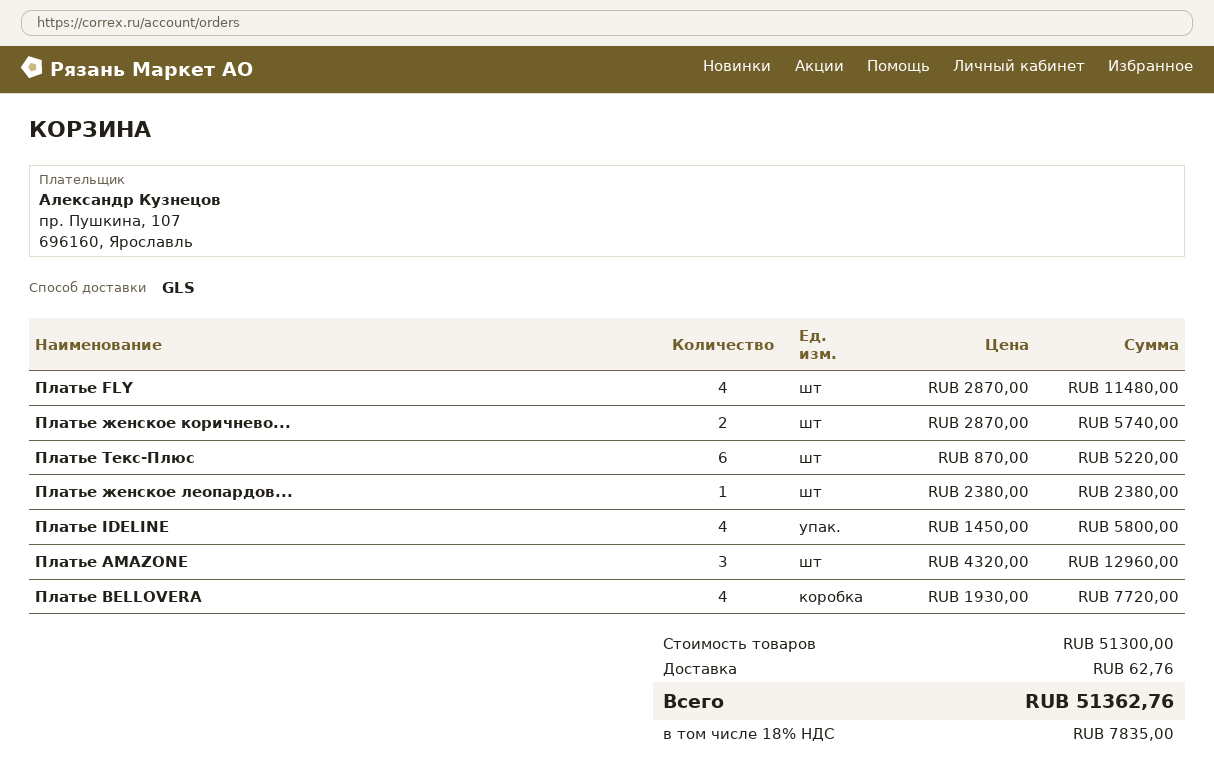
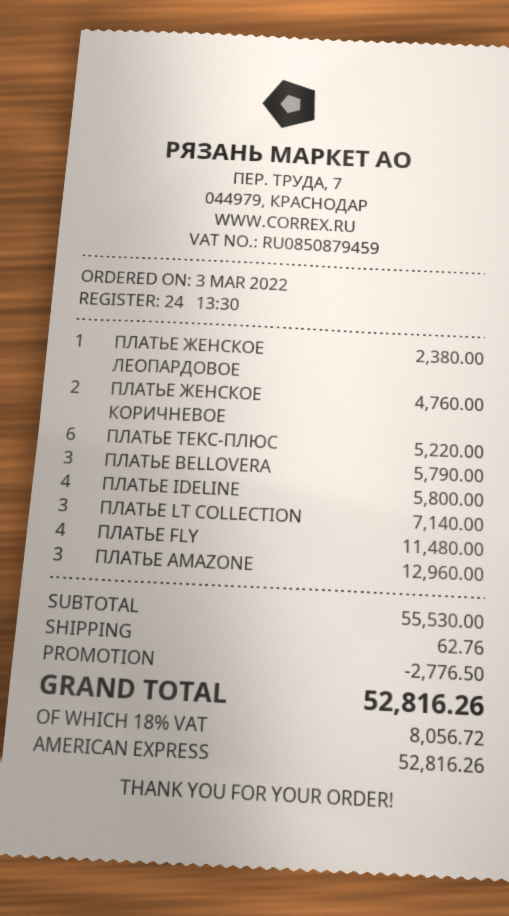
Платье женское коричнево...: 2 for 5740.00 -> 2 for 4760.00
Платье BELLOVERA: 4 for 7720.00 -> 3 for 5790.00
ПЛАТЬЕ LT COLLECTION: none -> 3 for 7140.00
subtotal: 51300.00 -> 55530.00
discount: none -> 2776.50
tax: 18% = 7835.00 -> 18% = 8056.72
total: 51362.76 -> 52816.26

